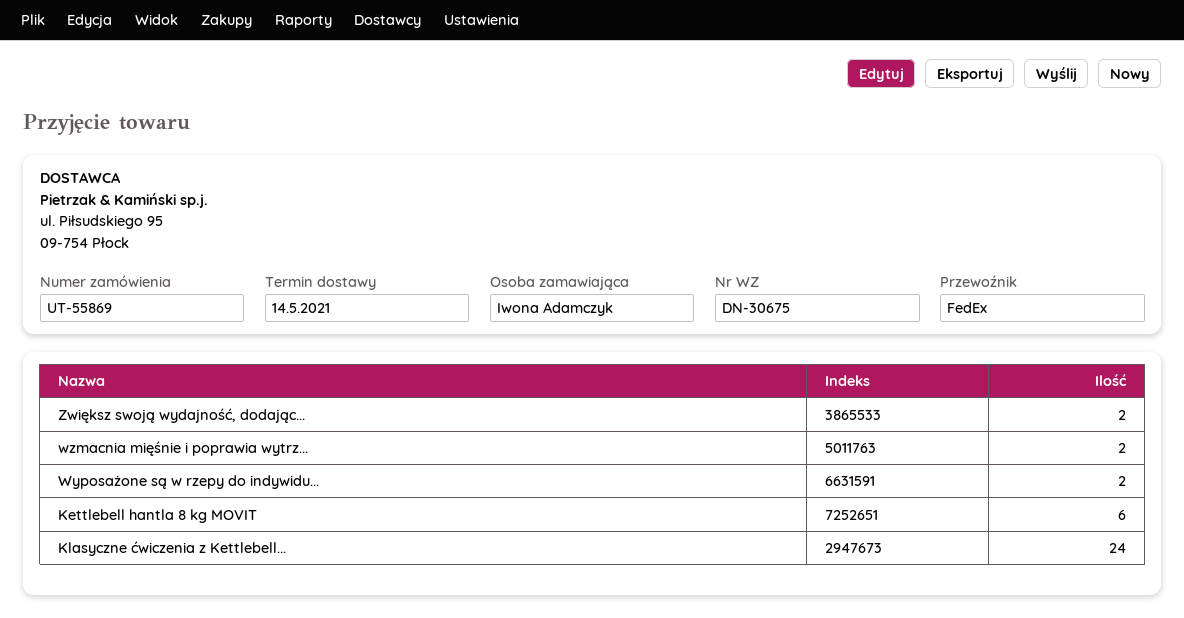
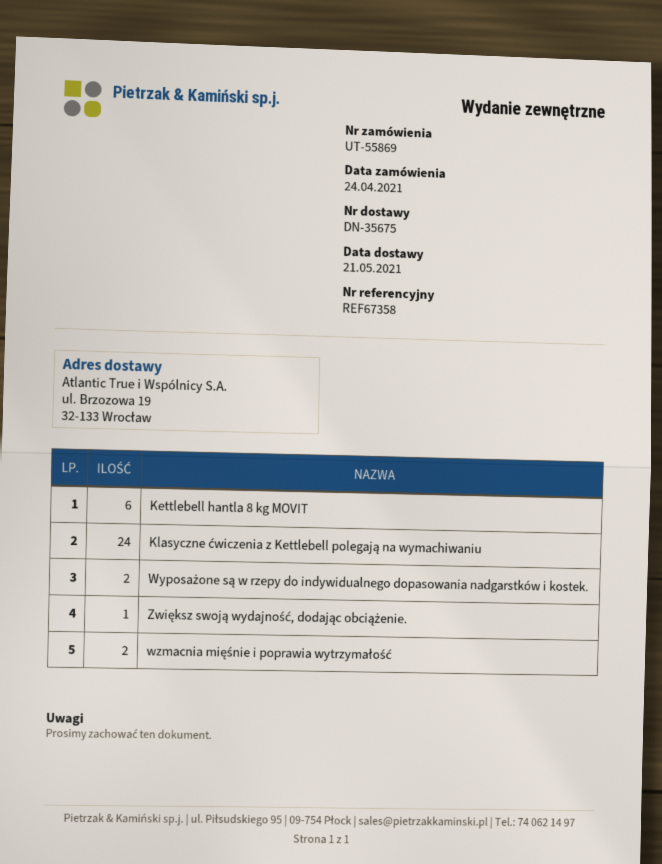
delivery note number: DN-30675 -> DN-35675
delivery date: 2021-05-14 -> 2021-05-21
Zwiększ swoją wydajność, dodając...: 2 -> 1

